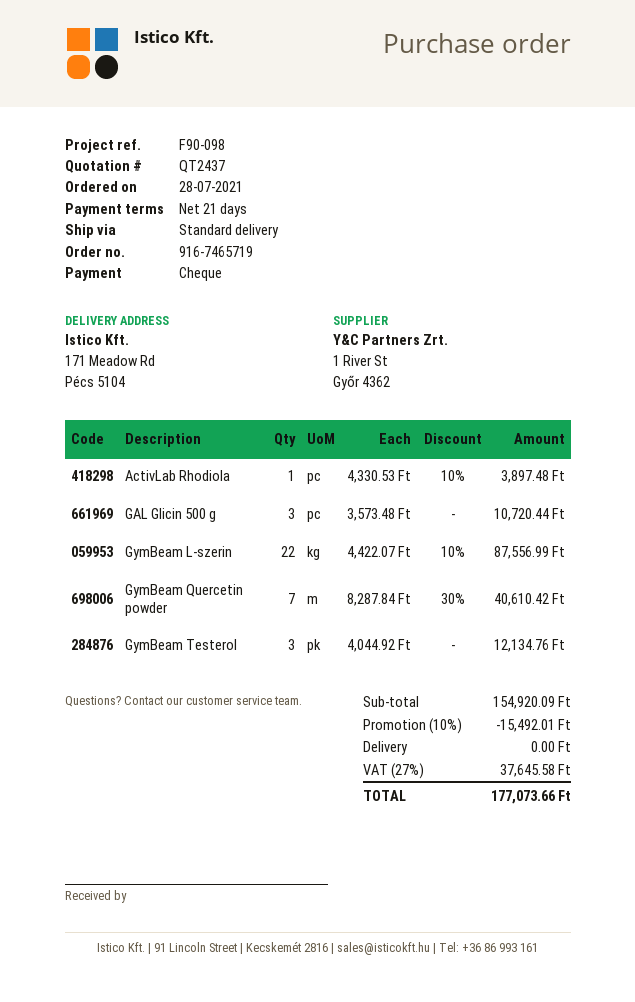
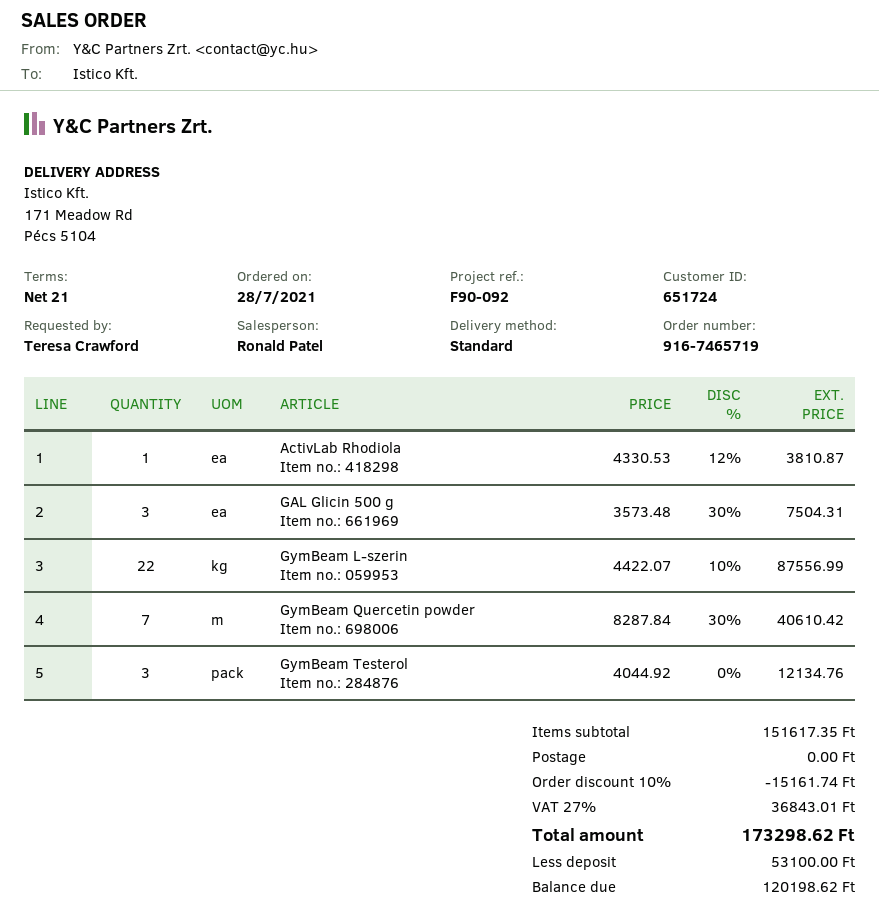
reference: F90-098 -> F90-092
ActivLab Rhodiola: 1 x 4330.53 - 10% = 3897.48 -> 1 x 4330.53 - 12% = 3810.87
GAL Glicin 500 g: 3 x 3573.48 = 10720.44 -> 3 x 3573.48 - 30% = 7504.31
subtotal: 154920.09 -> 151617.35
discount: 10% = 15492.01 -> 10% = 15161.74
tax: 27% = 37645.58 -> 27% = 36843.01
total: 177073.66 -> 173298.62

